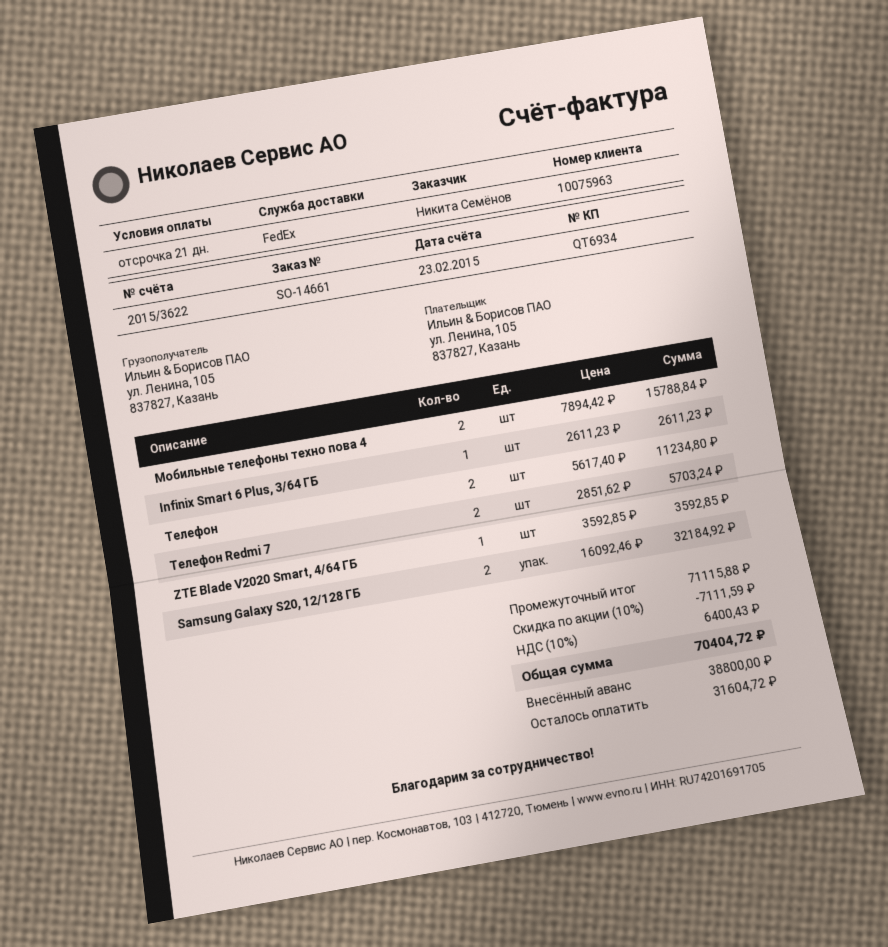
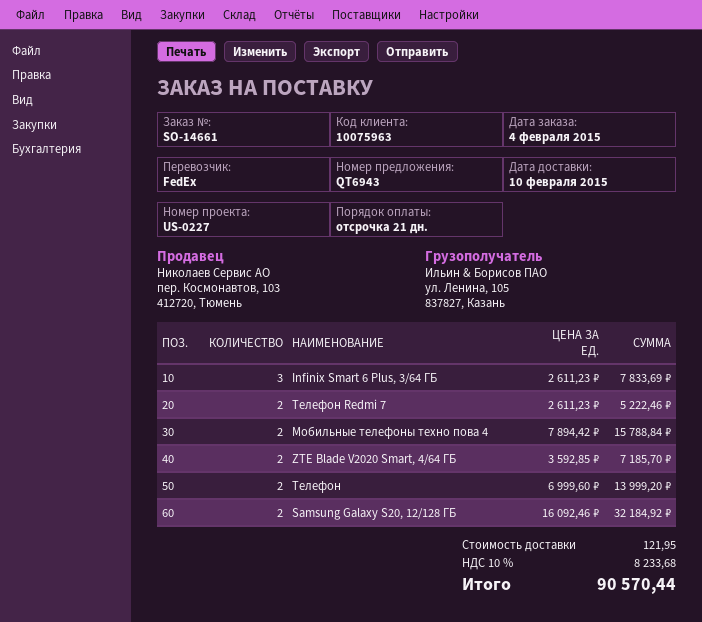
quote number: QT6934 -> QT6943
Infinix Smart 6 Plus, 3/64 ГБ: 1 x 2611.23 = 2611.23 -> 3 x 2611.23 = 7833.69
Телефон: 2 x 5617.40 = 11234.80 -> 2 x 6999.60 = 13999.20
Телефон Redmi 7: 2 x 2851.62 = 5703.24 -> 2 x 2611.23 = 5222.46
ZTE Blade V2020 Smart, 4/64 ГБ: 1 x 3592.85 = 3592.85 -> 2 x 3592.85 = 7185.70
discount: 10% = 7111.59 -> none
shipping: none -> 121.95
tax: 10% = 6400.43 -> 10% = 8233.68
total: 70404.72 -> 90570.44

